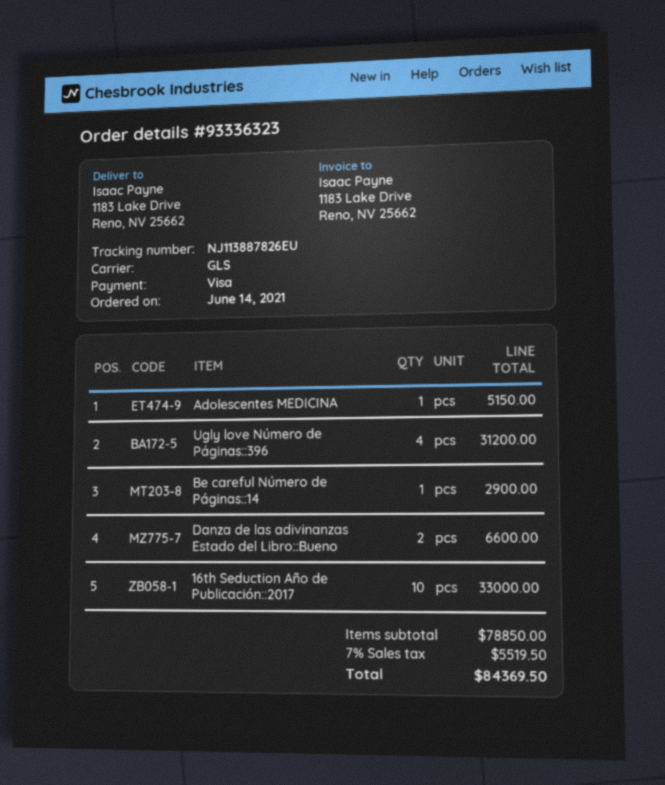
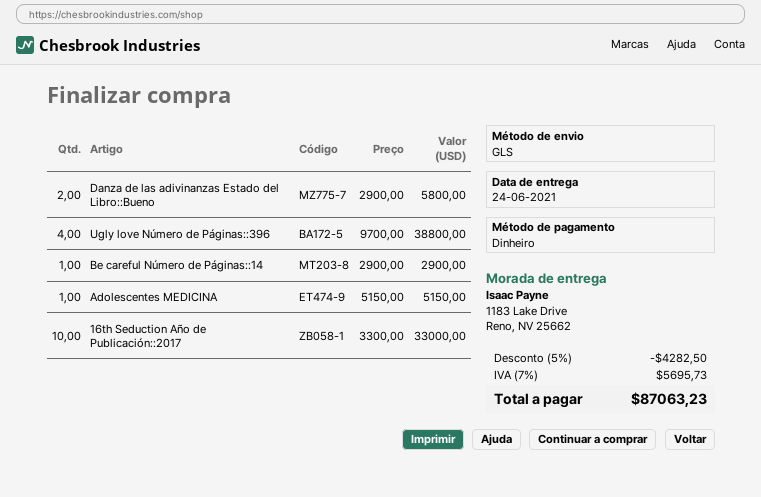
payment method: Visa -> cash
Ugly love Número de Páginas::396: 4 for 31200.00 -> 4 for 38800.00
Danza de las adivinanzas Estado del Libro::Bueno: 2 for 6600.00 -> 2 for 5800.00
discount: none -> 5% = 4282.50
tax: 7% = 5519.50 -> 7% = 5695.73
total: 84369.50 -> 87063.23

